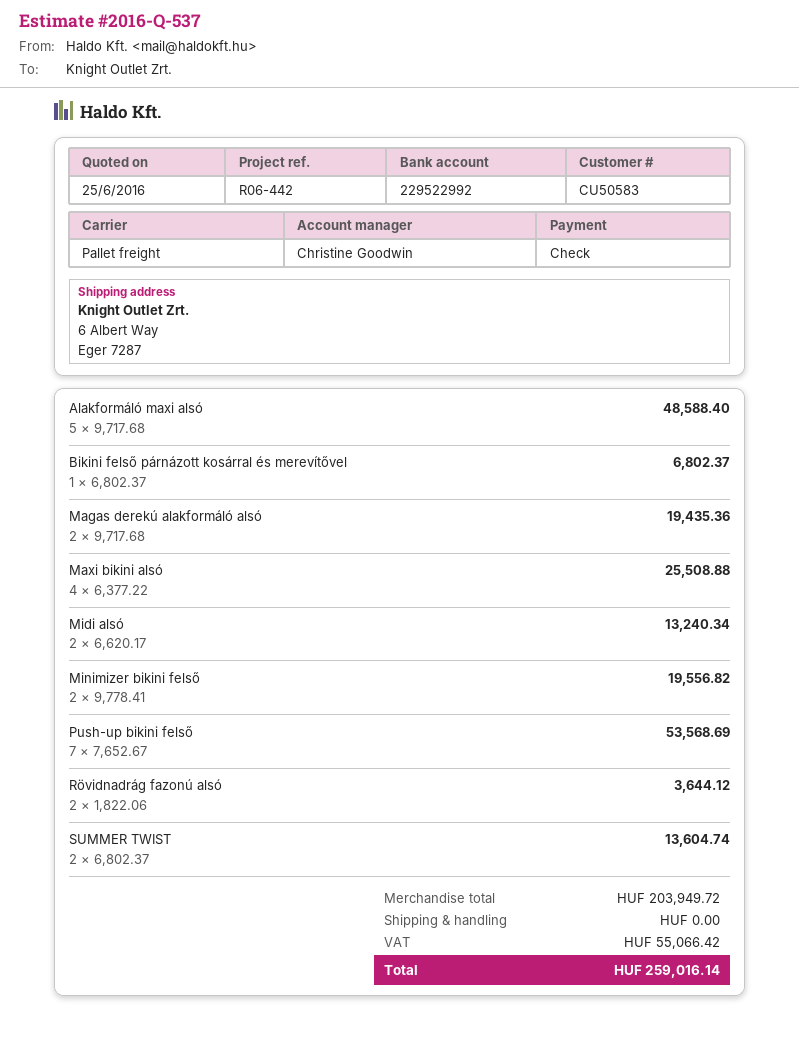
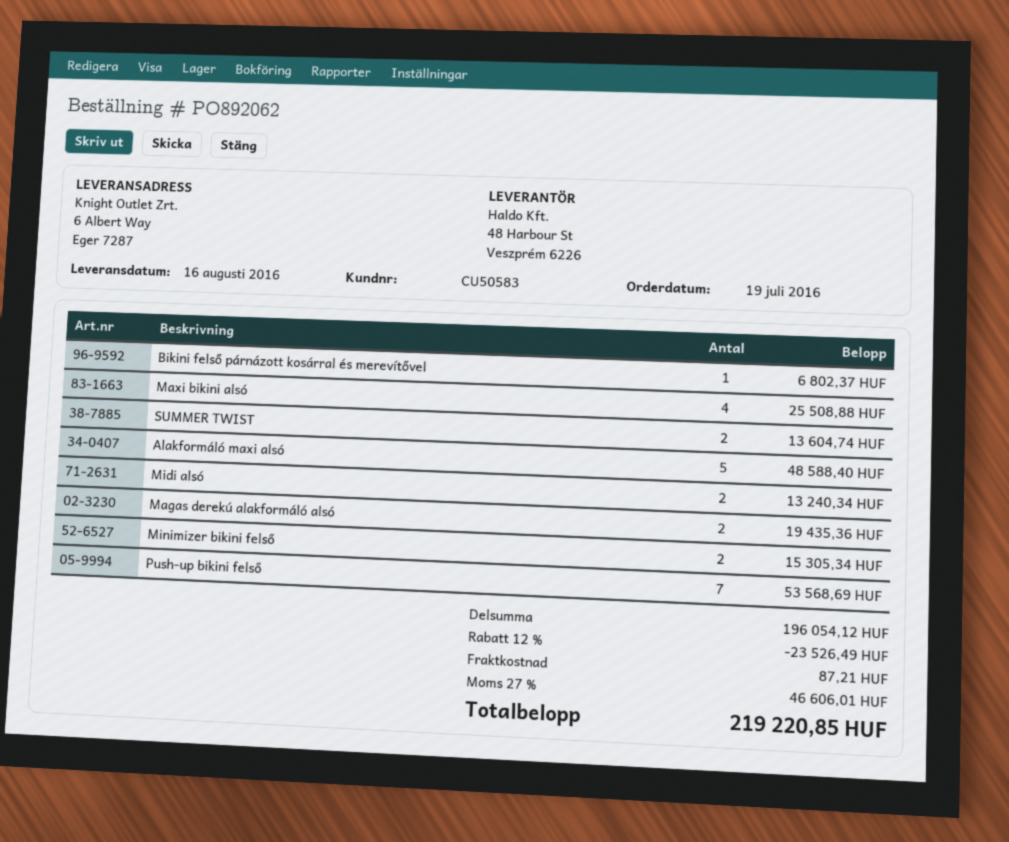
Minimizer bikini felső: 2 for 19556.82 -> 2 for 15305.34
Rövidnadrág fazonú alsó: 2 for 3644.12 -> none
subtotal: 203949.72 -> 196054.12
discount: none -> 12% = 23526.49
shipping: 0.00 -> 87.21
tax: 55066.42 -> 46606.01
total: 259016.14 -> 219220.85

